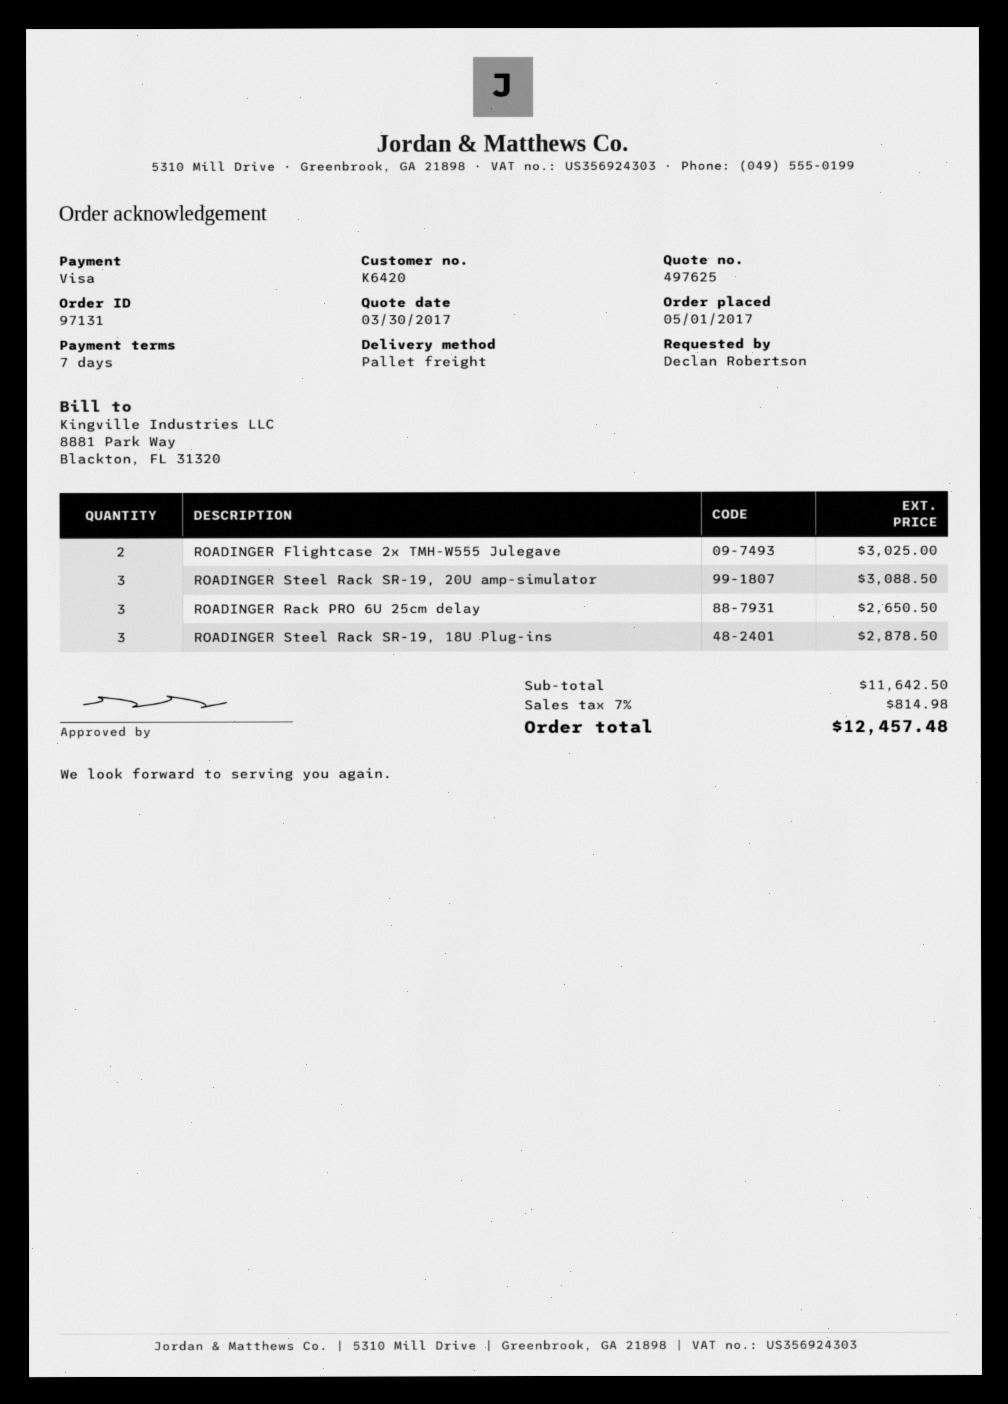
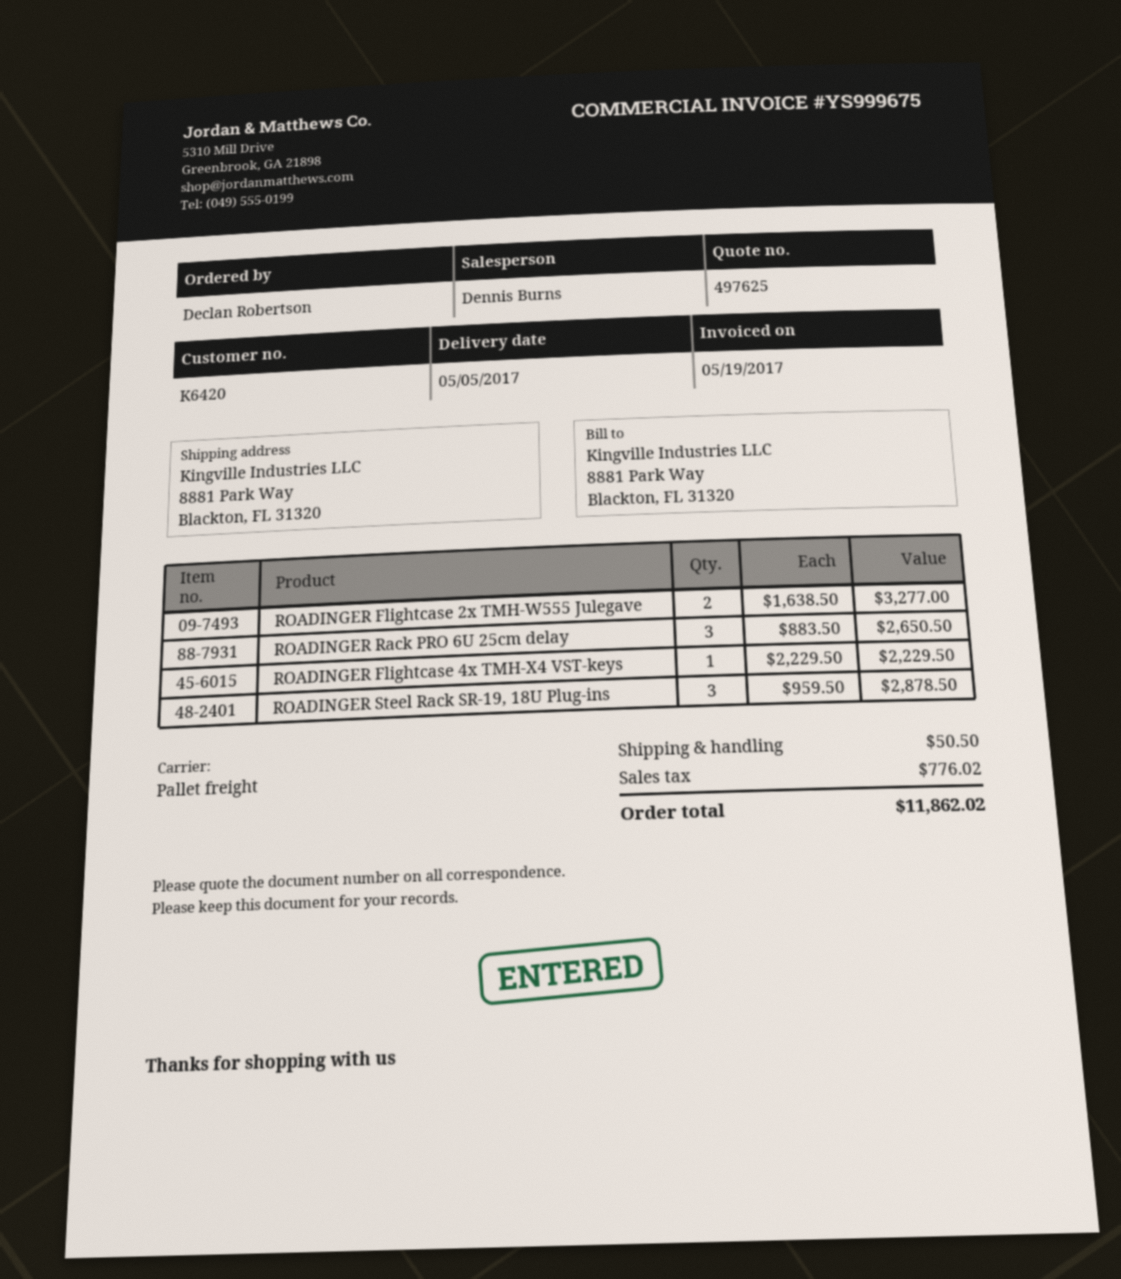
ROADINGER Flightcase 2x TMH-W555 Julegave: 2 for 3025.00 -> 2 for 3277.00
ROADINGER Steel Rack SR-19, 20U amp-simulator: 3 for 3088.50 -> none
ROADINGER Flightcase 4x TMH-X4 VST-keys: none -> 1 for 2229.50
shipping: none -> 50.50
tax: 814.98 -> 776.02
total: 12457.48 -> 11862.02

